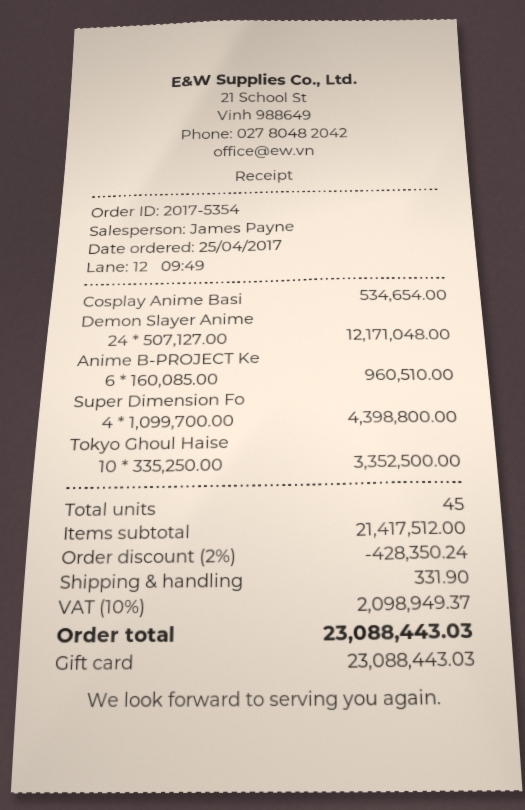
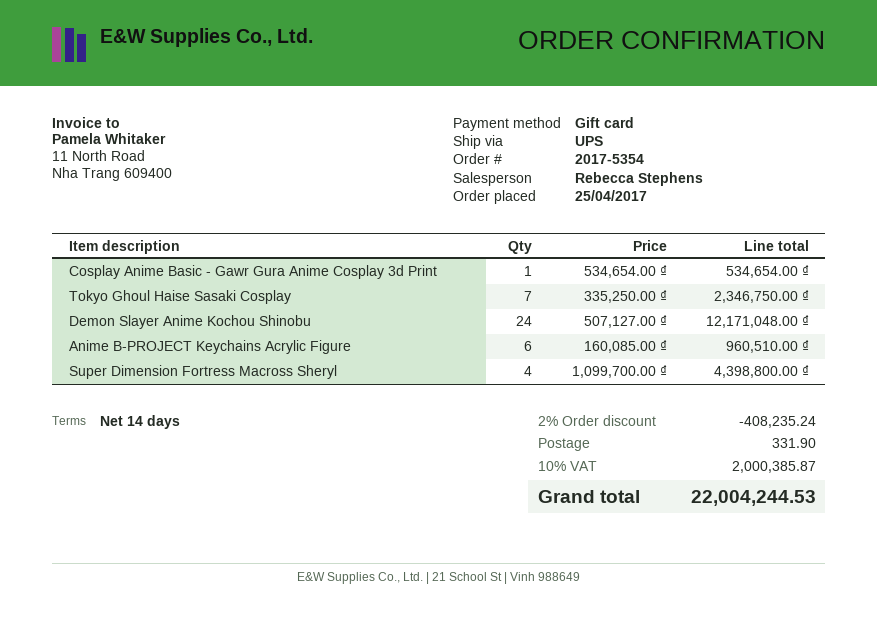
sales rep: James Payne -> Rebecca Stephens
Tokyo Ghoul Haise: 10 x 335250.00 = 3352500.00 -> 7 x 335250.00 = 2346750.00
discount: 2% = 428350.24 -> 2% = 408235.24
tax: 10% = 2098949.37 -> 10% = 2000385.87
total: 23088443.03 -> 22004244.53

